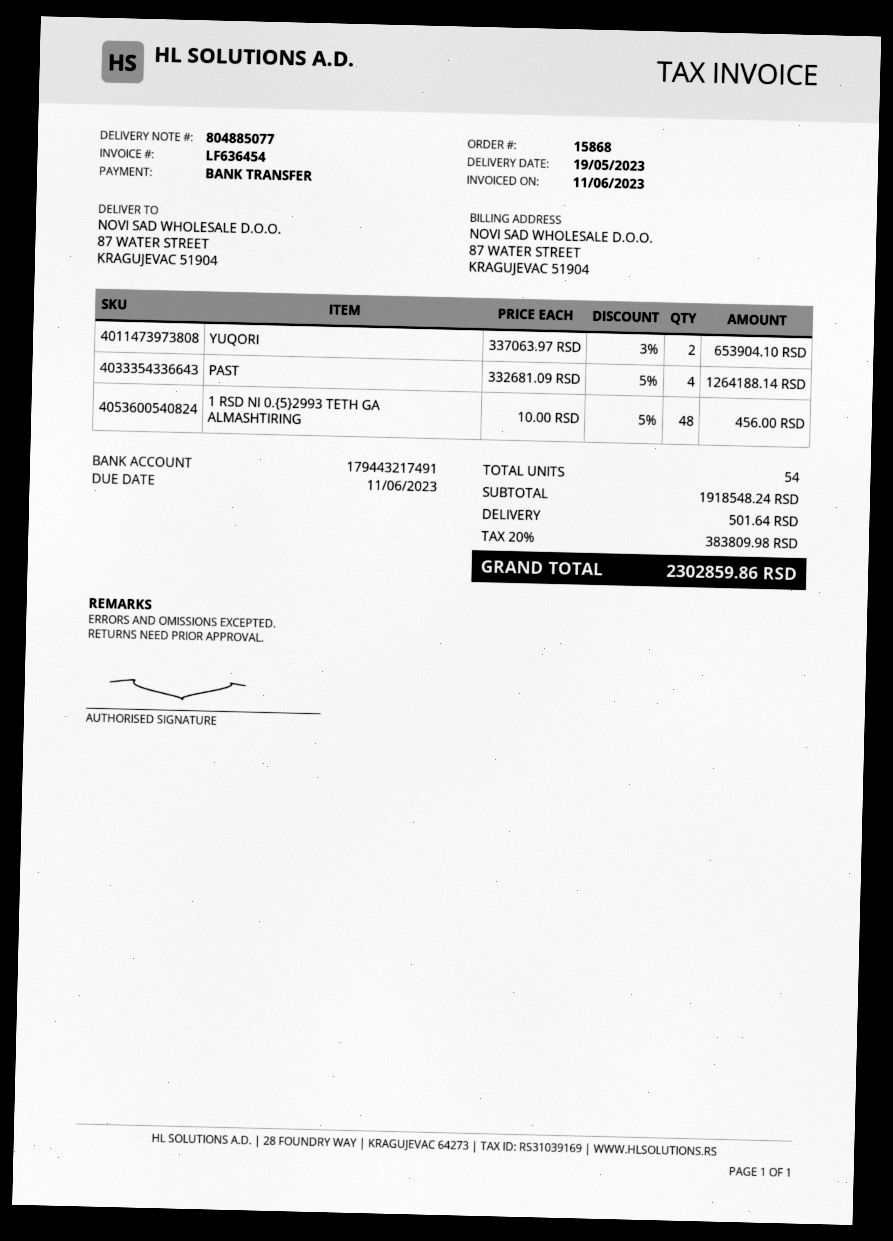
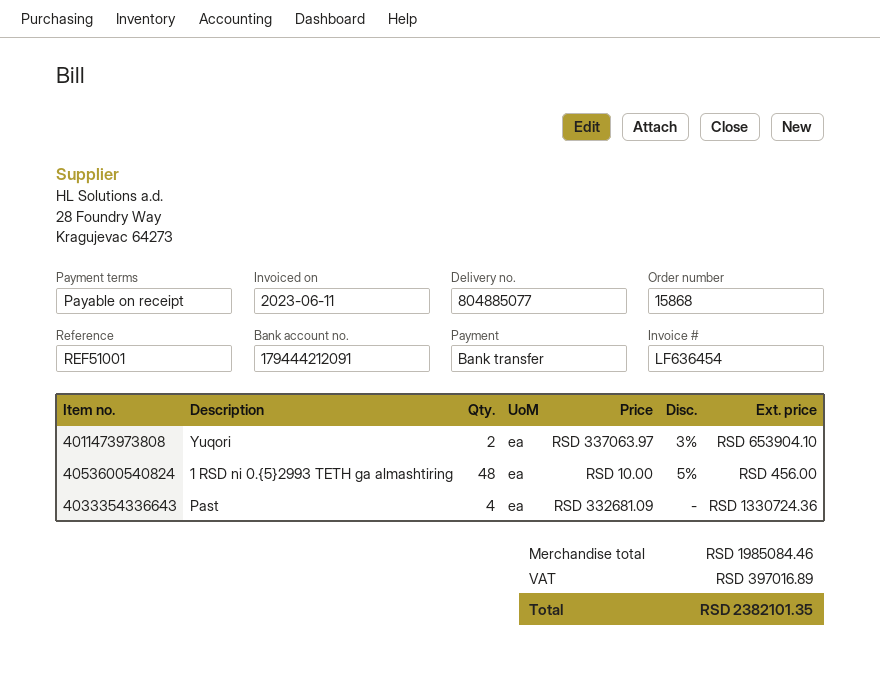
bank account: 179443217491 -> 179444212091
PAST: 4 x 332681.09 - 5% = 1264188.14 -> 4 x 332681.09 = 1330724.36
subtotal: 1918548.24 -> 1985084.46
shipping: 501.64 -> none
tax: 383809.98 -> 397016.89
total: 2302859.86 -> 2382101.35

